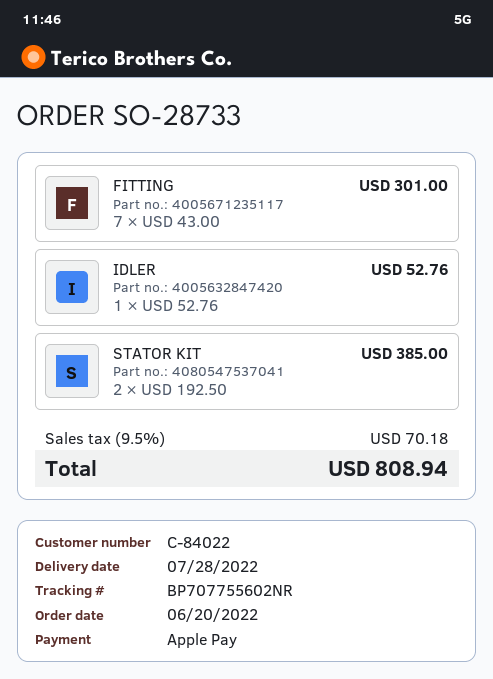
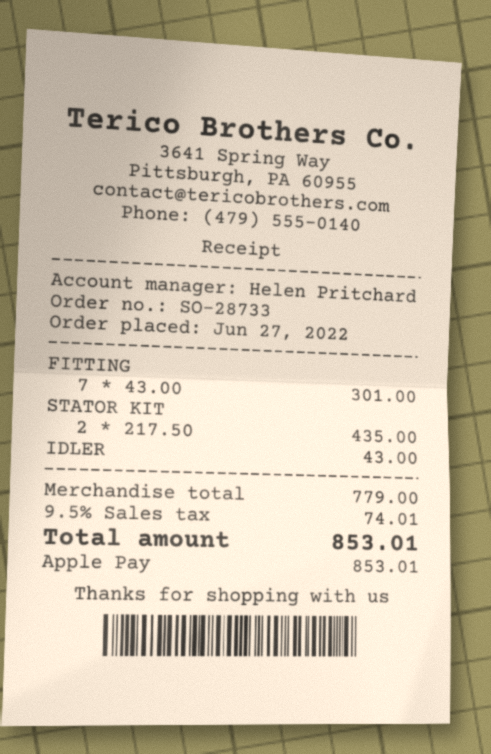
order date: 2022-06-20 -> 2022-06-27
IDLER: 1 x 52.76 = 52.76 -> 1 x 43.00 = 43.00
STATOR KIT: 2 x 192.50 = 385.00 -> 2 x 217.50 = 435.00
tax: 9.5% = 70.18 -> 9.5% = 74.01
total: 808.94 -> 853.01

